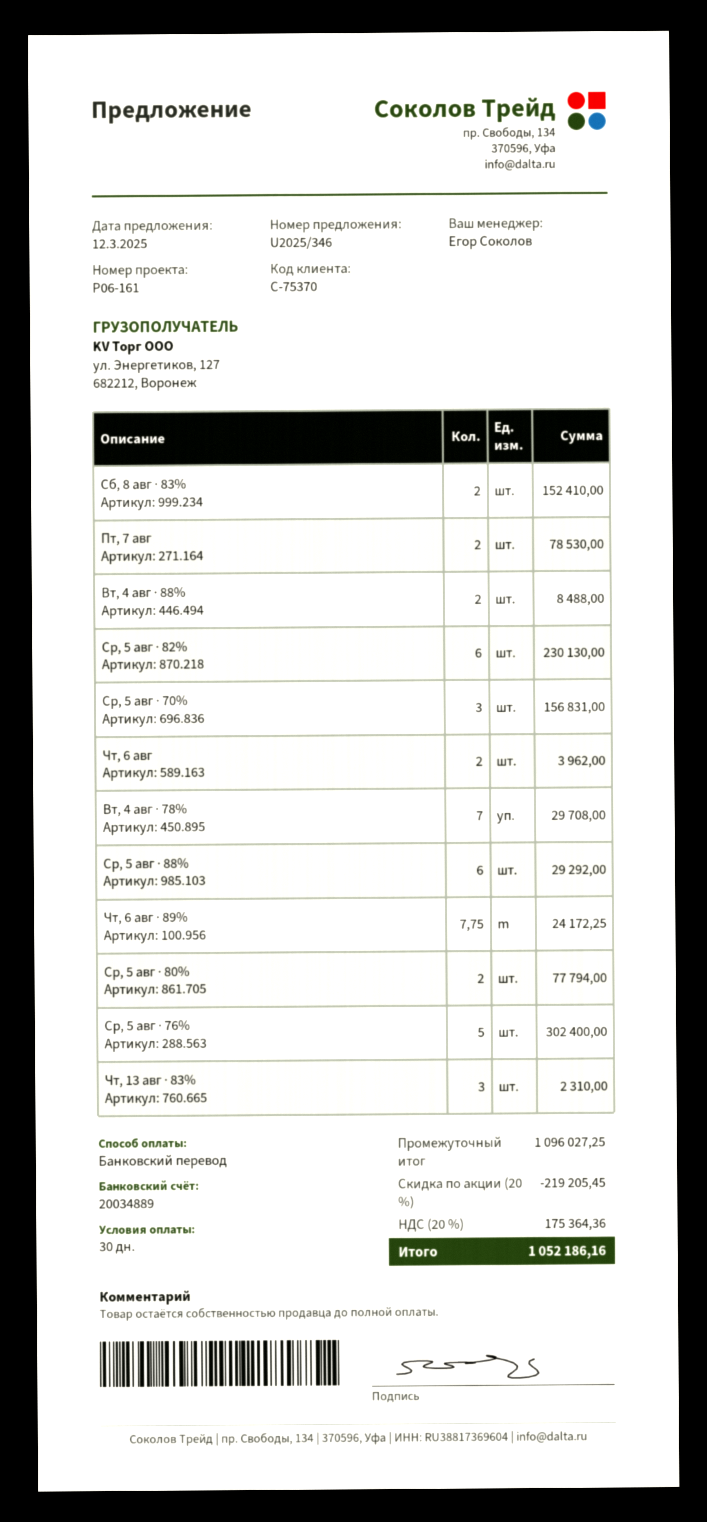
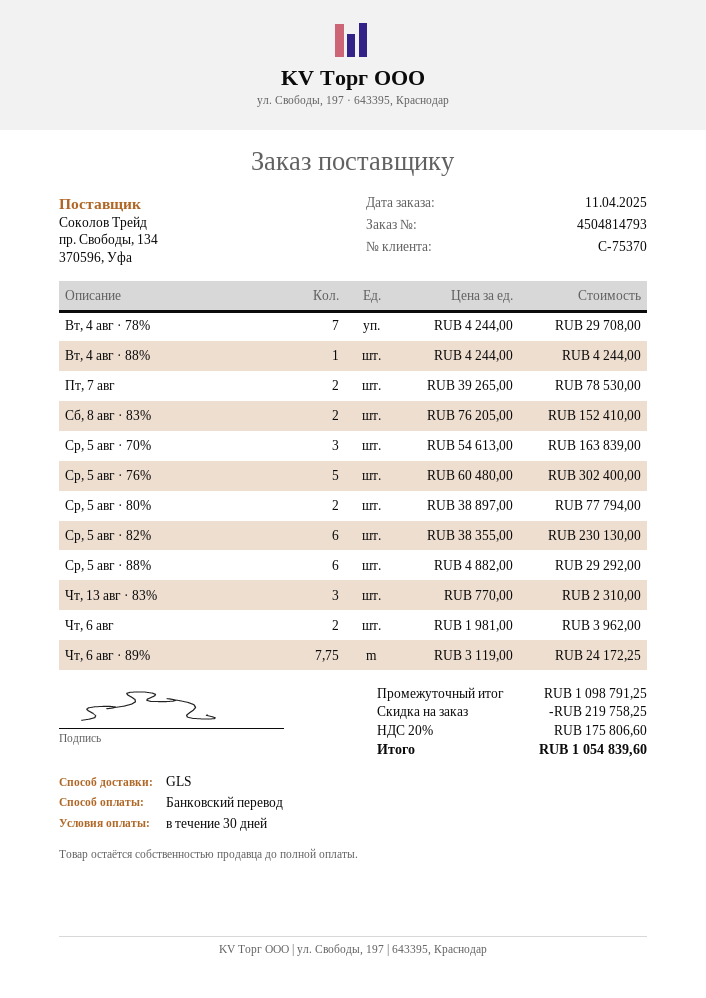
Вт, 4 авг · 88%: 2 for 8488.00 -> 1 for 4244.00
Ср, 5 авг · 70%: 3 for 156831.00 -> 3 for 163839.00
subtotal: 1096027.25 -> 1098791.25
discount: 219205.45 -> 219758.25
tax: 20% = 175364.36 -> 20% = 175806.60
total: 1052186.16 -> 1054839.60

